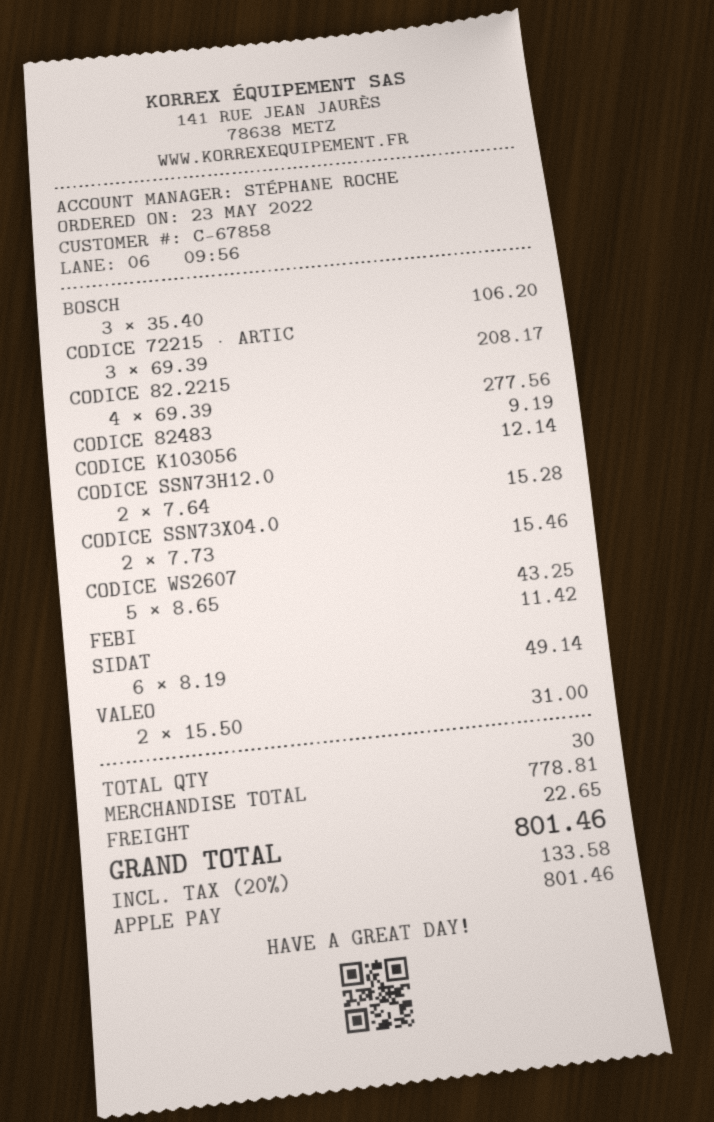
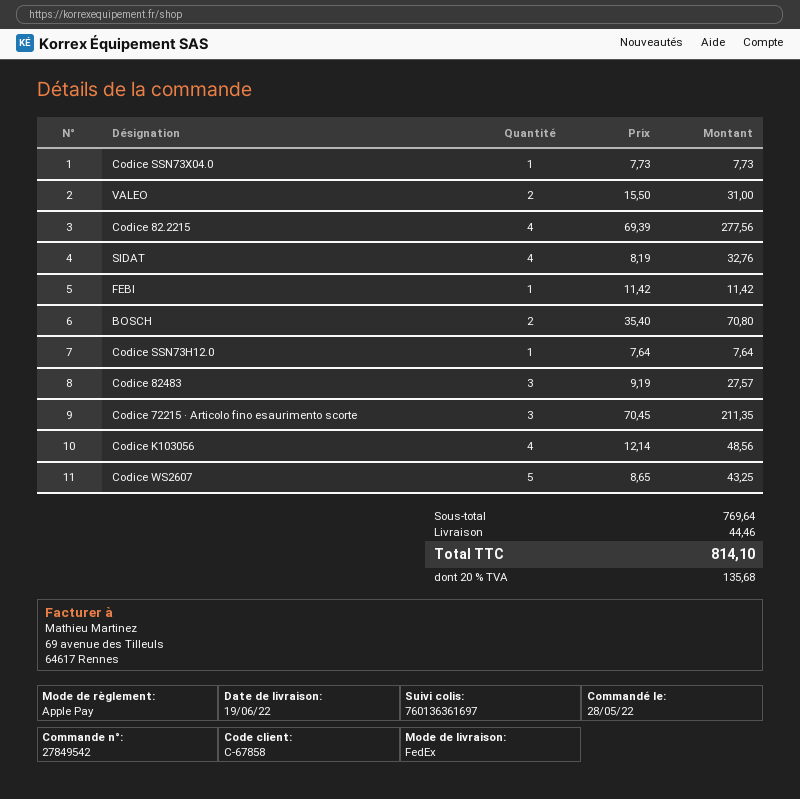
order date: 2022-05-23 -> 2022-05-28
BOSCH: 3 x 35.40 = 106.20 -> 2 x 35.40 = 70.80
CODICE 72215 · ARTIC: 3 x 69.39 = 208.17 -> 3 x 70.45 = 211.35
CODICE 82483: 1 x 9.19 = 9.19 -> 3 x 9.19 = 27.57
CODICE K103056: 1 x 12.14 = 12.14 -> 4 x 12.14 = 48.56
CODICE SSN73H12.0: 2 x 7.64 = 15.28 -> 1 x 7.64 = 7.64
CODICE SSN73X04.0: 2 x 7.73 = 15.46 -> 1 x 7.73 = 7.73
SIDAT: 6 x 8.19 = 49.14 -> 4 x 8.19 = 32.76
subtotal: 778.81 -> 769.64
shipping: 22.65 -> 44.46
tax: 20% = 133.58 -> 20% = 135.68
total: 801.46 -> 814.10

